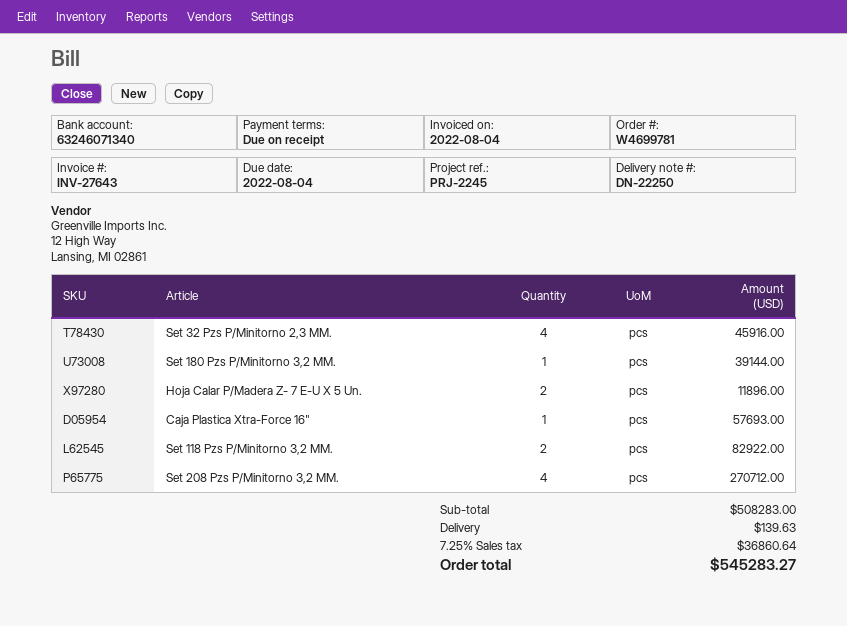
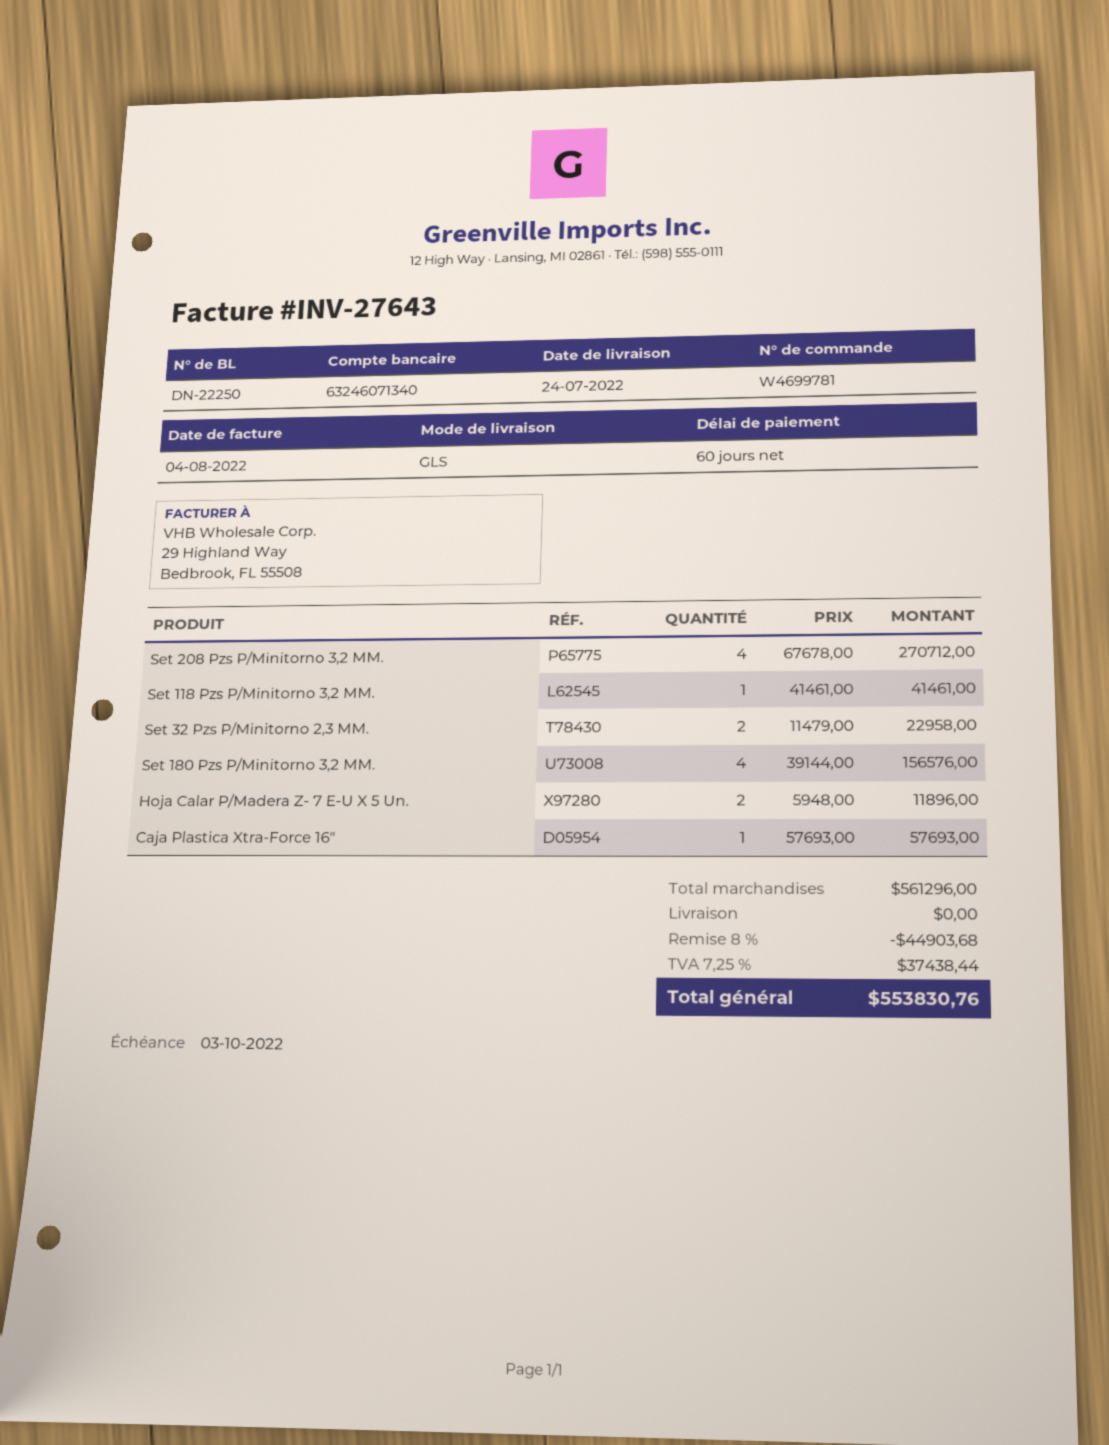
payment terms: on receipt -> 60 days
due date: 2022-08-04 -> 2022-10-03
Set 32 Pzs P/Minitorno 2,3 MM.: 4 for 45916.00 -> 2 for 22958.00
Set 180 Pzs P/Minitorno 3,2 MM.: 1 for 39144.00 -> 4 for 156576.00
Set 118 Pzs P/Minitorno 3,2 MM.: 2 for 82922.00 -> 1 for 41461.00
subtotal: 508283.00 -> 561296.00
discount: none -> 8% = 44903.68
shipping: 139.63 -> 0.00
tax: 7.25% = 36860.64 -> 7.25% = 37438.44
total: 545283.27 -> 553830.76

